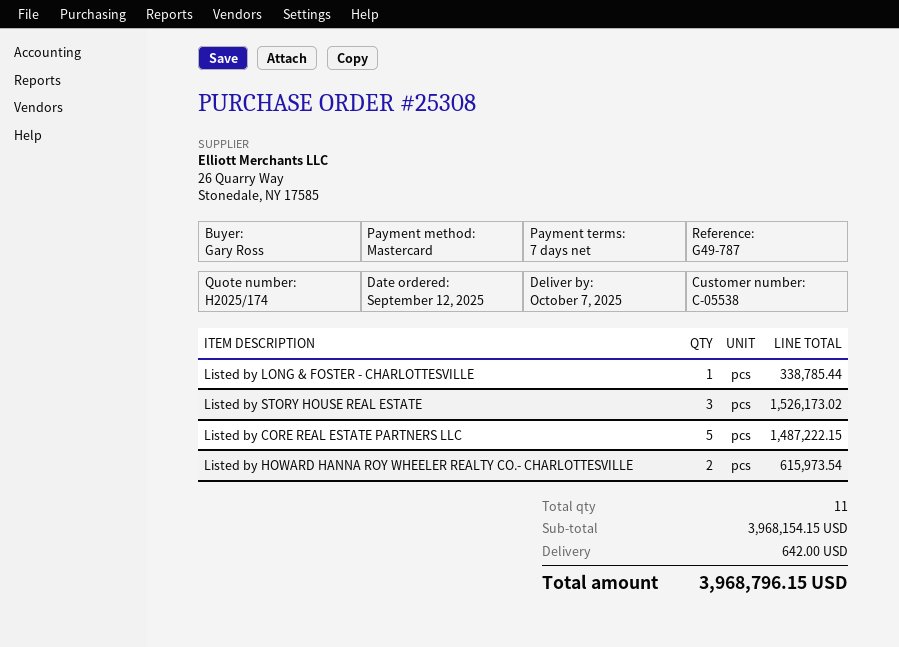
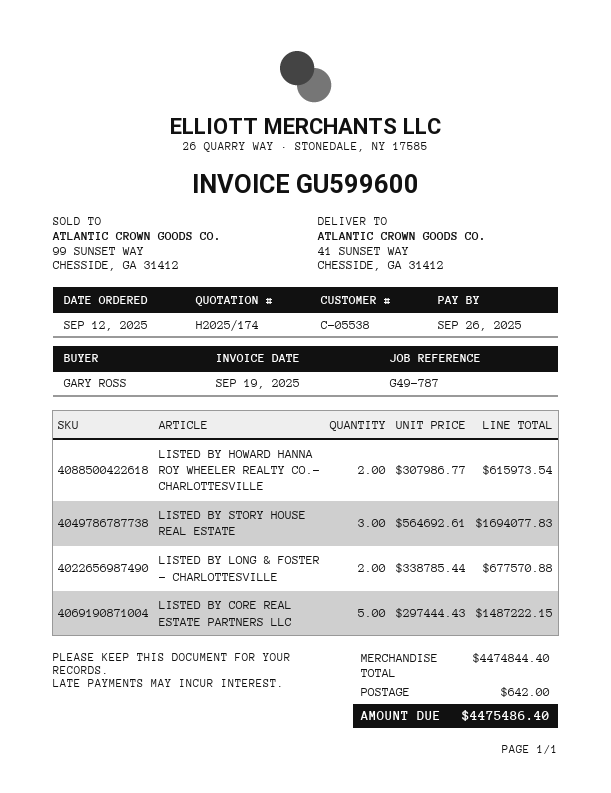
Listed by LONG & FOSTER - CHARLOTTESVILLE: 1 for 338785.44 -> 2 for 677570.88
Listed by STORY HOUSE REAL ESTATE: 3 for 1526173.02 -> 3 for 1694077.83
subtotal: 3968154.15 -> 4474844.40
total: 3968796.15 -> 4475486.40

